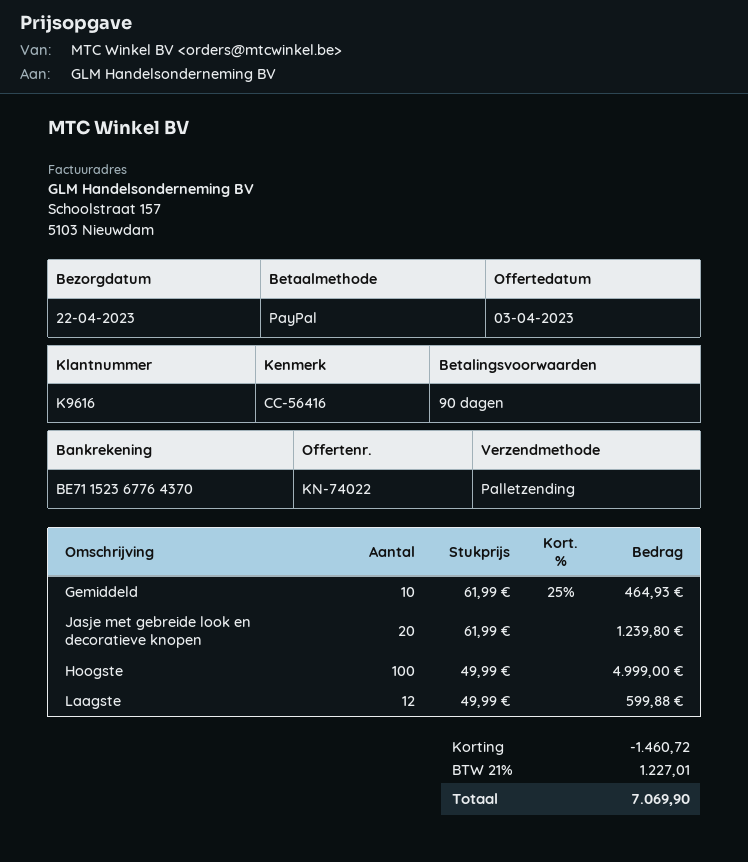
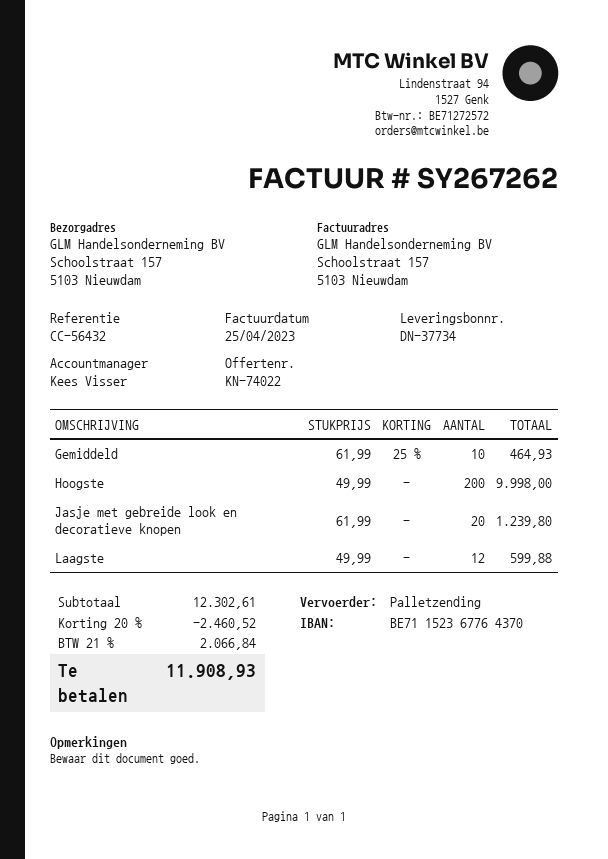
reference: CC-56416 -> CC-56432
Hoogste: 100 x 49.99 = 4999.00 -> 200 x 49.99 = 9998.00
discount: 1460.72 -> 2460.52
tax: 21% = 1227.01 -> 21% = 2066.84
total: 7069.90 -> 11908.93

